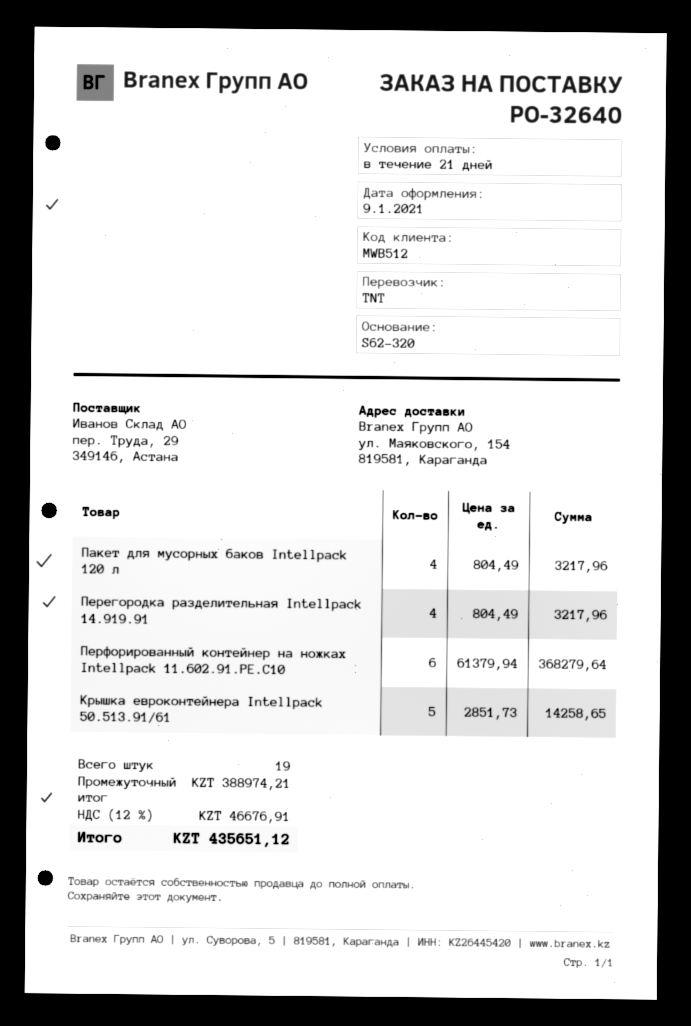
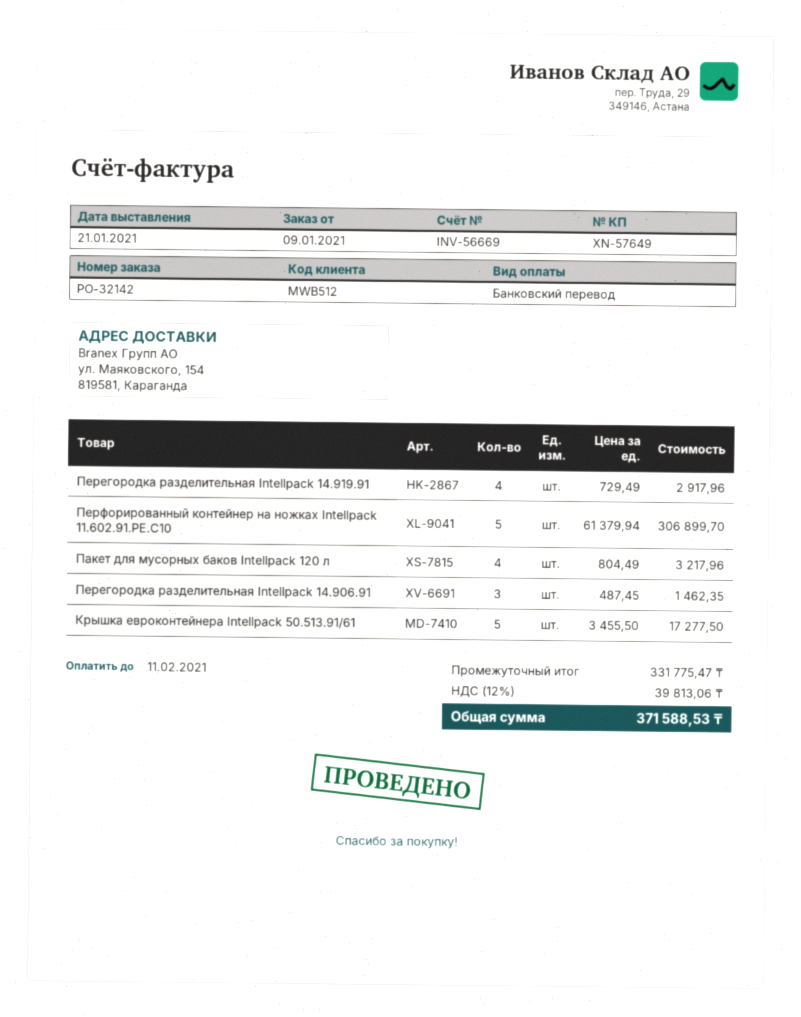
order number: PO-32640 -> PO-32142
Перегородка разделительная Intellpack 14.919.91: 4 x 804.49 = 3217.96 -> 4 x 729.49 = 2917.96
Перфорированный контейнер на ножках Intellpack 11.602.91.РЕ.С10: 6 x 61379.94 = 368279.64 -> 5 x 61379.94 = 306899.70
Крышка евроконтейнера Intellpack 50.513.91/61: 5 x 2851.73 = 14258.65 -> 5 x 3455.50 = 17277.50
Перегородка разделительная Intellpack 14.906.91: none -> 3 x 487.45 = 1462.35
subtotal: 388974.21 -> 331775.47
tax: 12% = 46676.91 -> 12% = 39813.06
total: 435651.12 -> 371588.53

